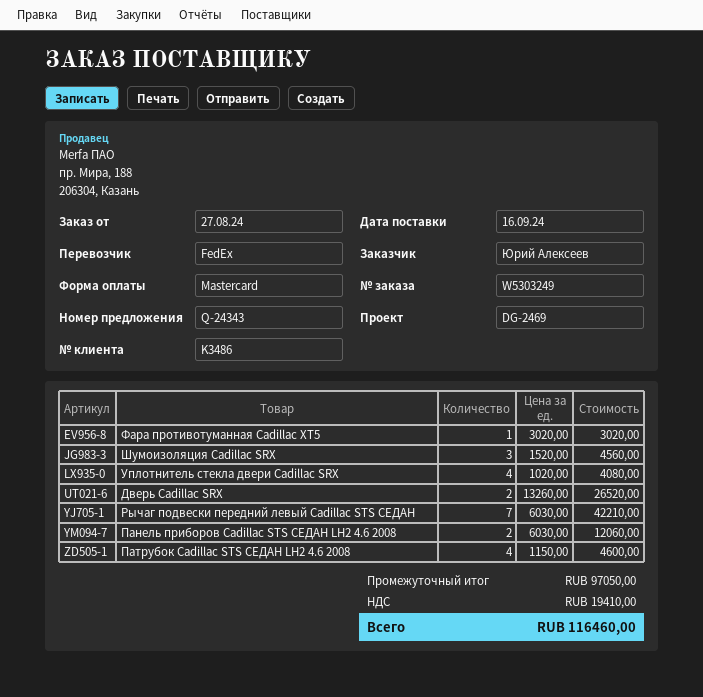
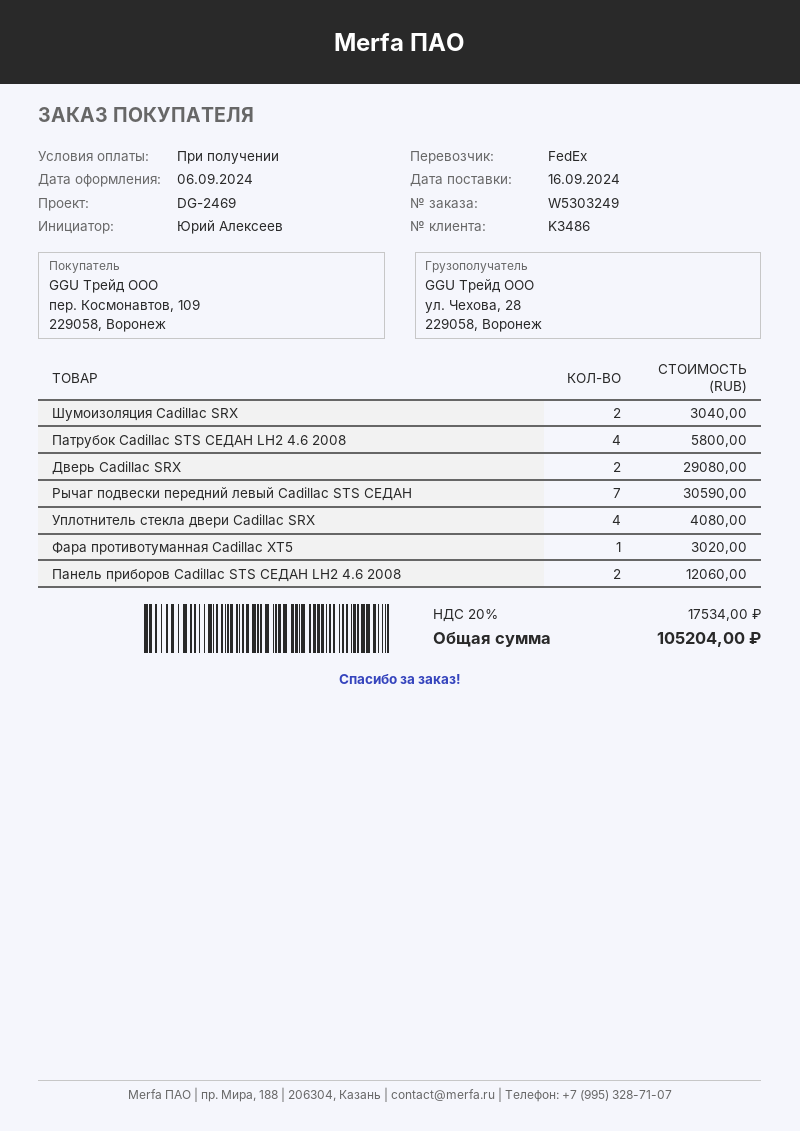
order date: 2024-08-27 -> 2024-09-06
Шумоизоляция Cadillac SRX: 3 for 4560.00 -> 2 for 3040.00
Дверь Cadillac SRX: 2 for 26520.00 -> 2 for 29080.00
Рычаг подвески передний левый Cadillac STS СЕДАН: 7 for 42210.00 -> 7 for 30590.00
Патрубок Cadillac STS СЕДАН LH2 4.6 2008: 4 for 4600.00 -> 4 for 5800.00
tax: 19410.00 -> 17534.00
total: 116460.00 -> 105204.00

